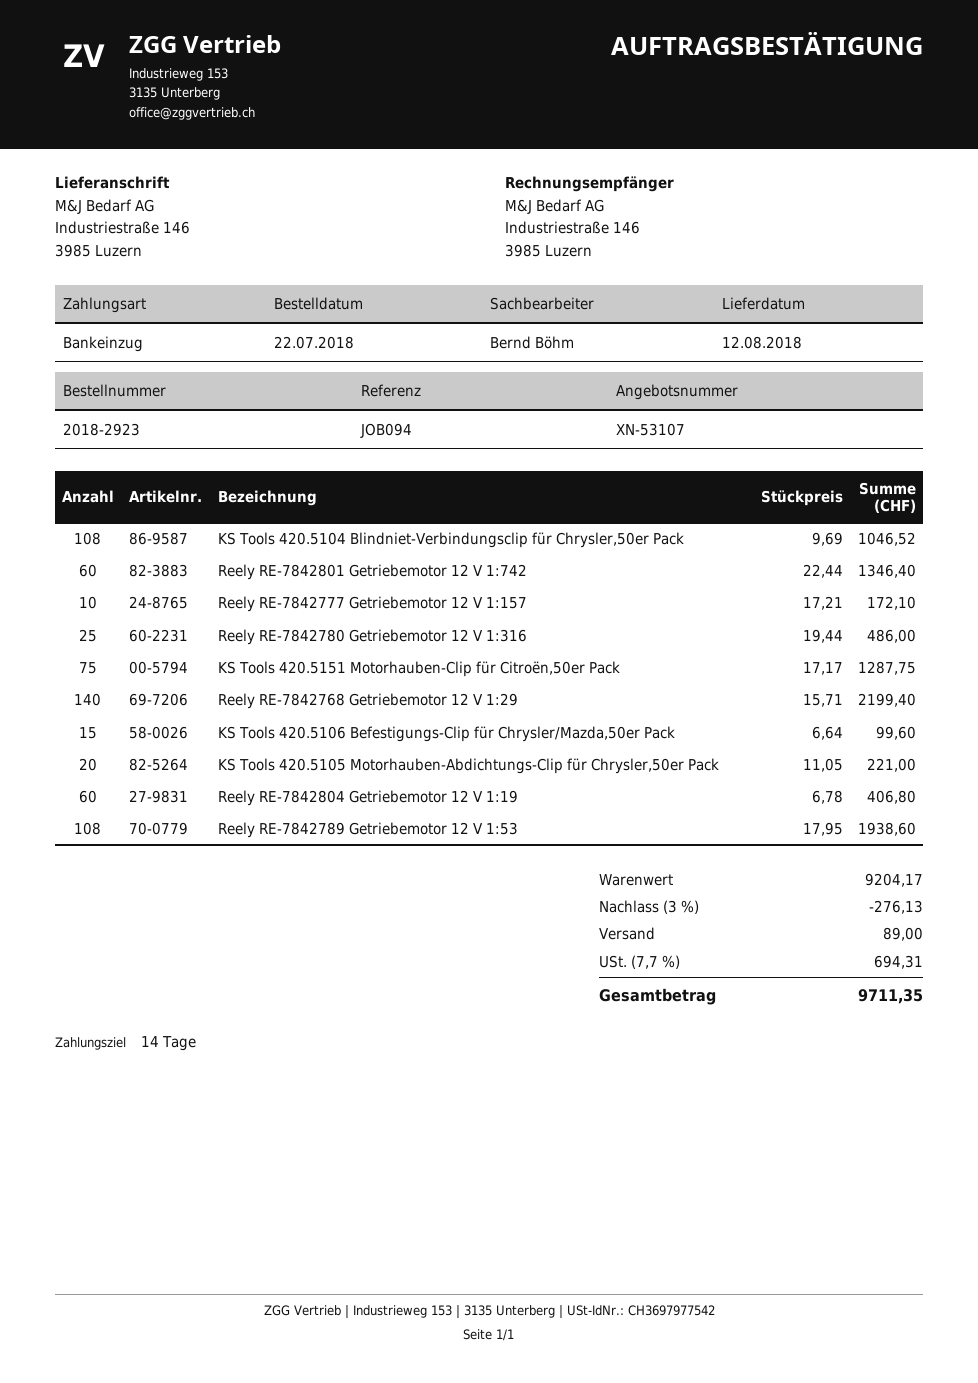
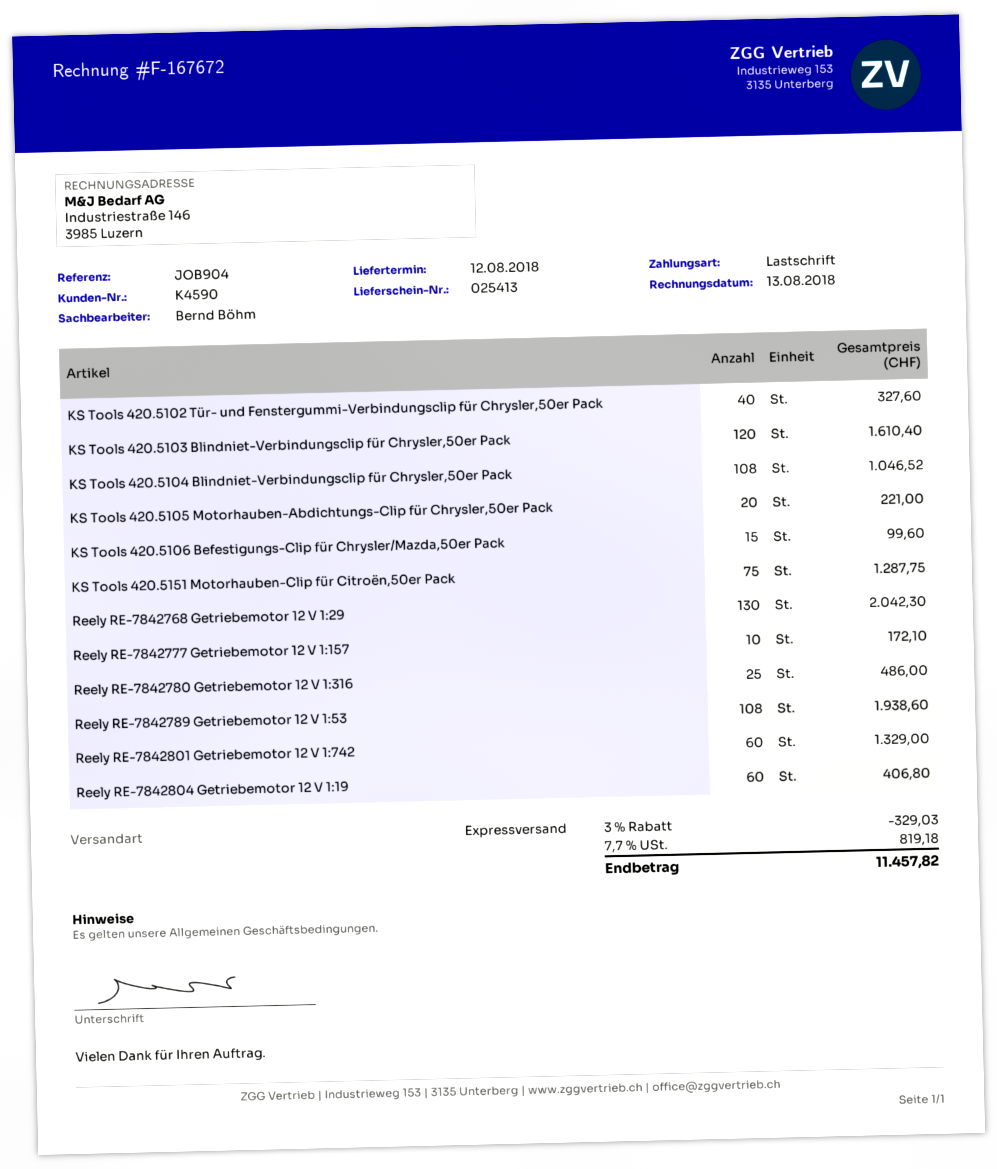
reference: JOB094 -> JOB904
Reely RE-7842801 Getriebemotor 12 V 1:742: 60 for 1346.40 -> 60 for 1329.00
Reely RE-7842768 Getriebemotor 12 V 1:29: 140 for 2199.40 -> 130 for 2042.30
KS Tools 420.5102 Tür- und Fenstergummi-Verbindungsclip für Chrysler,50er Pack: none -> 40 for 327.60
KS Tools 420.5103 Blindniet-Verbindungsclip für Chrysler,50er Pack: none -> 120 for 1610.40
discount: 3% = 276.13 -> 3% = 329.03
shipping: 89.00 -> none
tax: 7.7% = 694.31 -> 7.7% = 819.18
total: 9711.35 -> 11457.82

